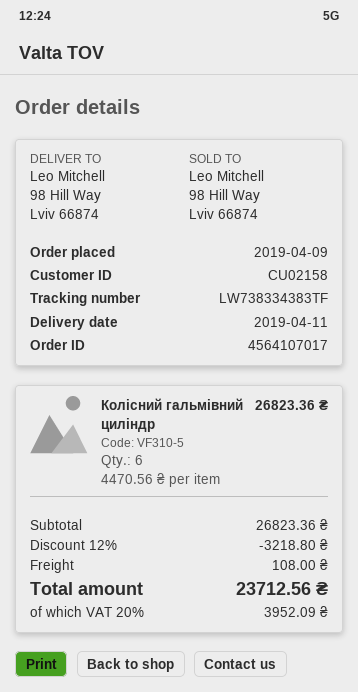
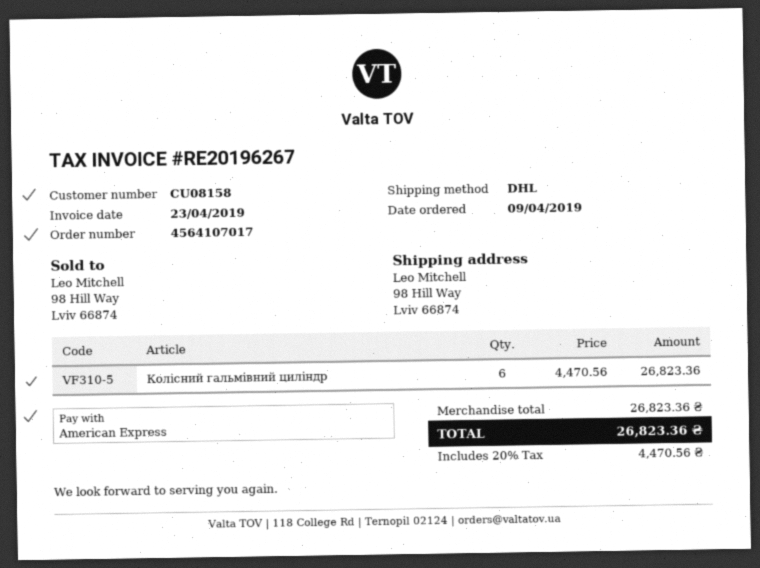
customer number: CU02158 -> CU08158
discount: 12% = 3218.80 -> none
shipping: 108.00 -> none
tax: 20% = 3952.09 -> 20% = 4470.56
total: 23712.56 -> 26823.36

